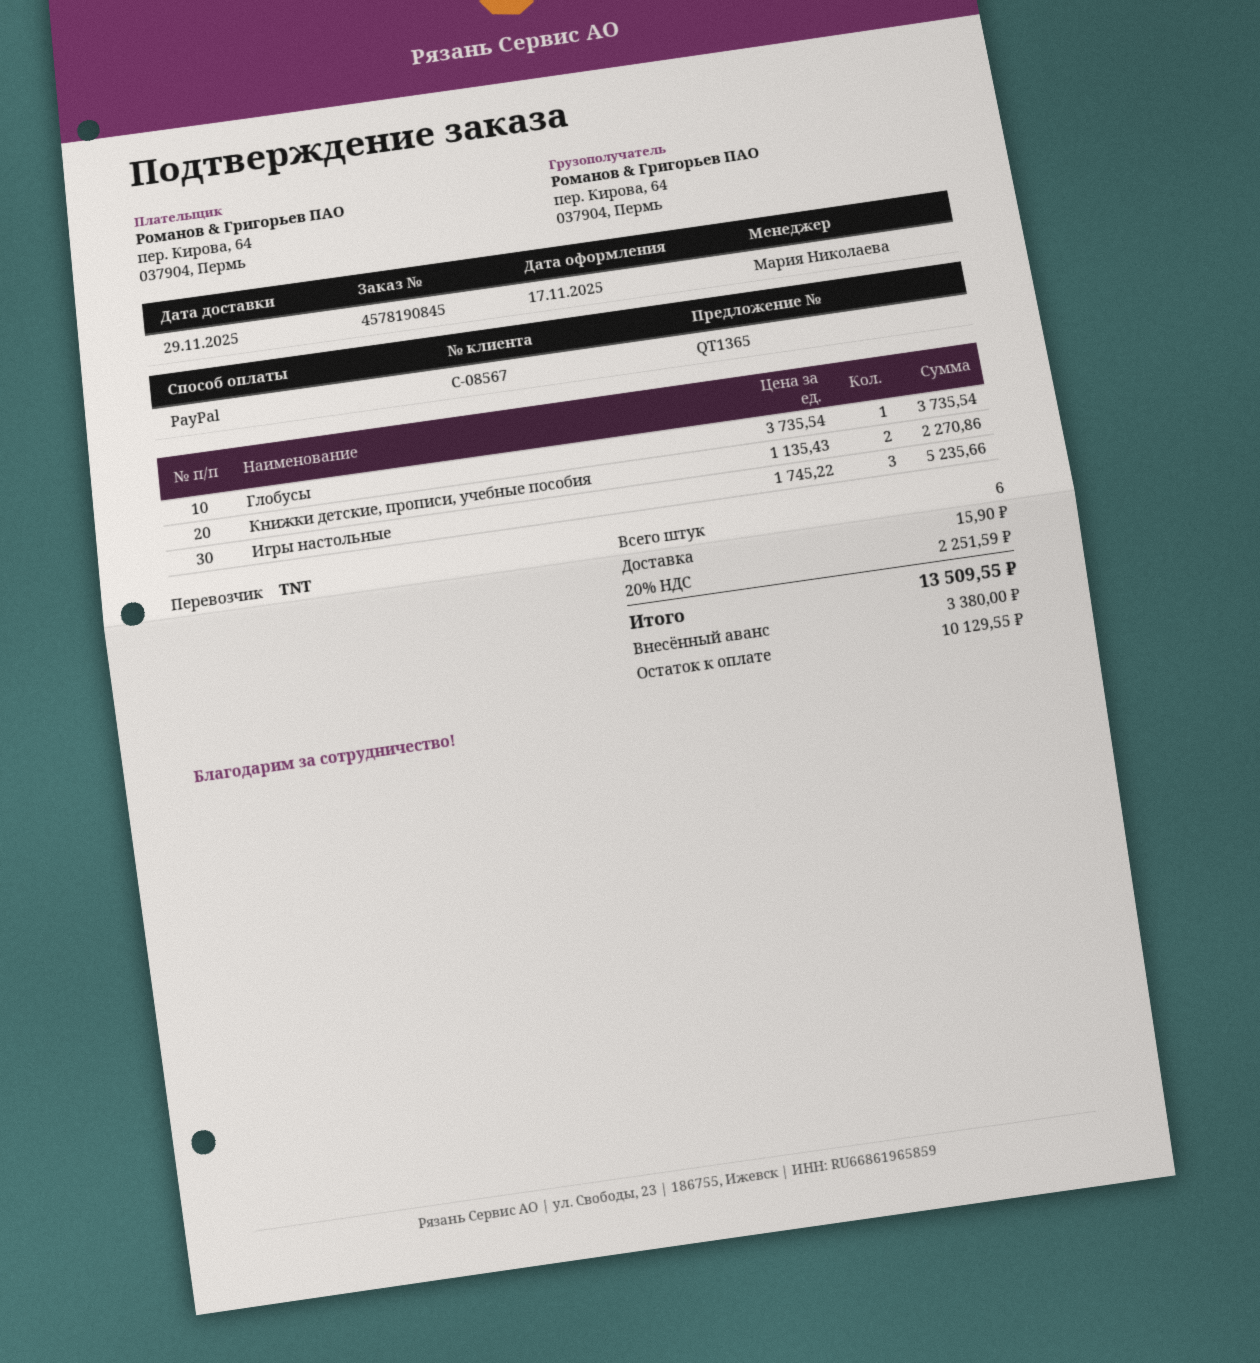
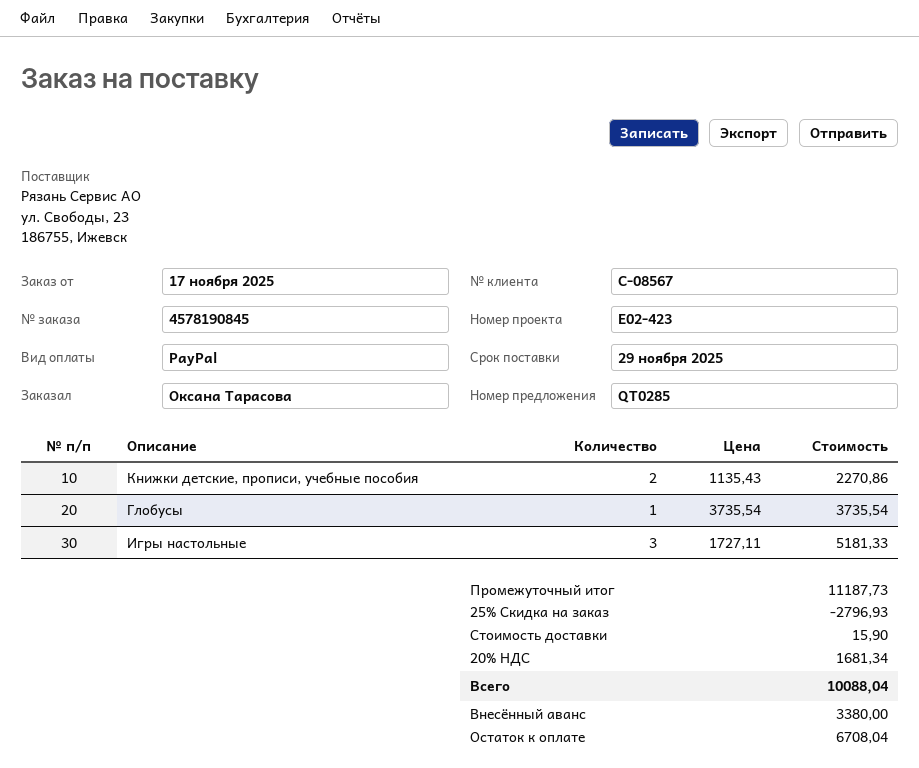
quote number: QT1365 -> QT0285
Игры настольные: 3 x 1745.22 = 5235.66 -> 3 x 1727.11 = 5181.33
discount: none -> 25% = 2796.93
tax: 20% = 2251.59 -> 20% = 1681.34
total: 13509.55 -> 10088.04
balance: 10129.55 -> 6708.04

